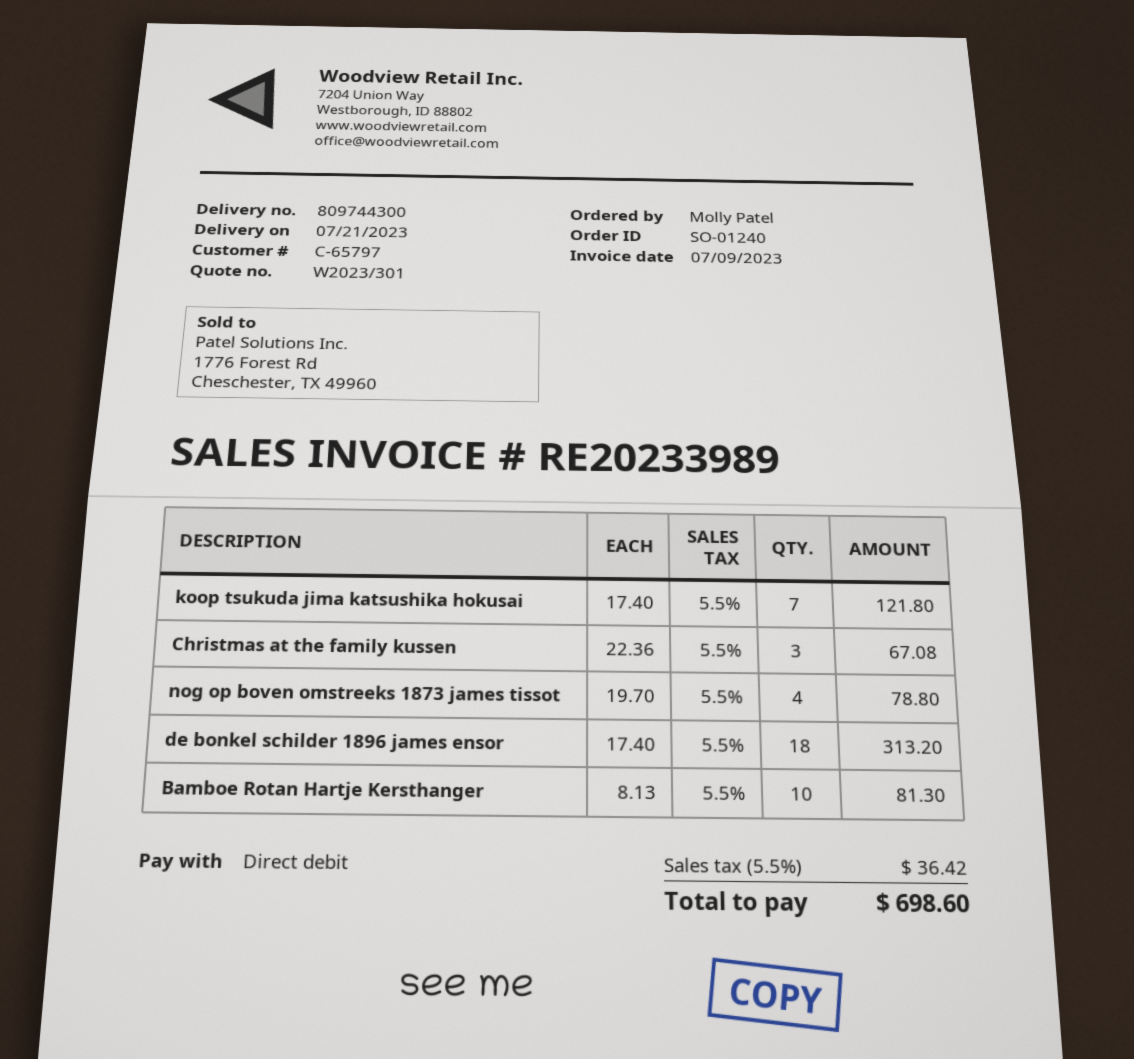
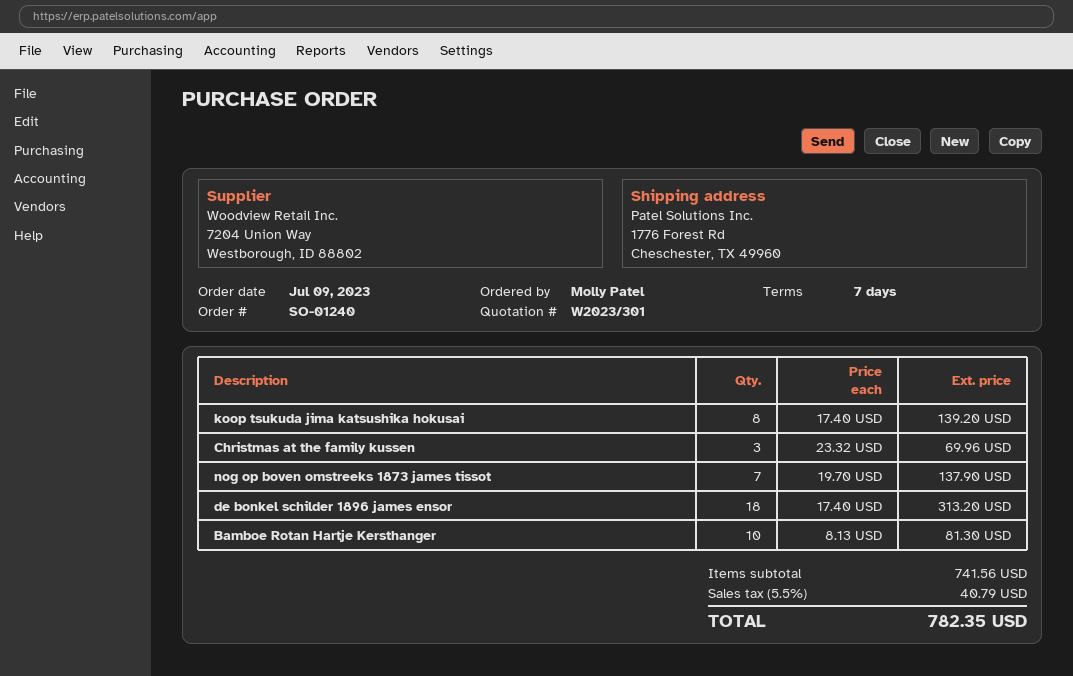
koop tsukuda jima katsushika hokusai: 7 x 17.40 = 121.80 -> 8 x 17.40 = 139.20
Christmas at the family kussen: 3 x 22.36 = 67.08 -> 3 x 23.32 = 69.96
nog op boven omstreeks 1873 james tissot: 4 x 19.70 = 78.80 -> 7 x 19.70 = 137.90
tax: 5.5% = 36.42 -> 5.5% = 40.79
total: 698.60 -> 782.35

